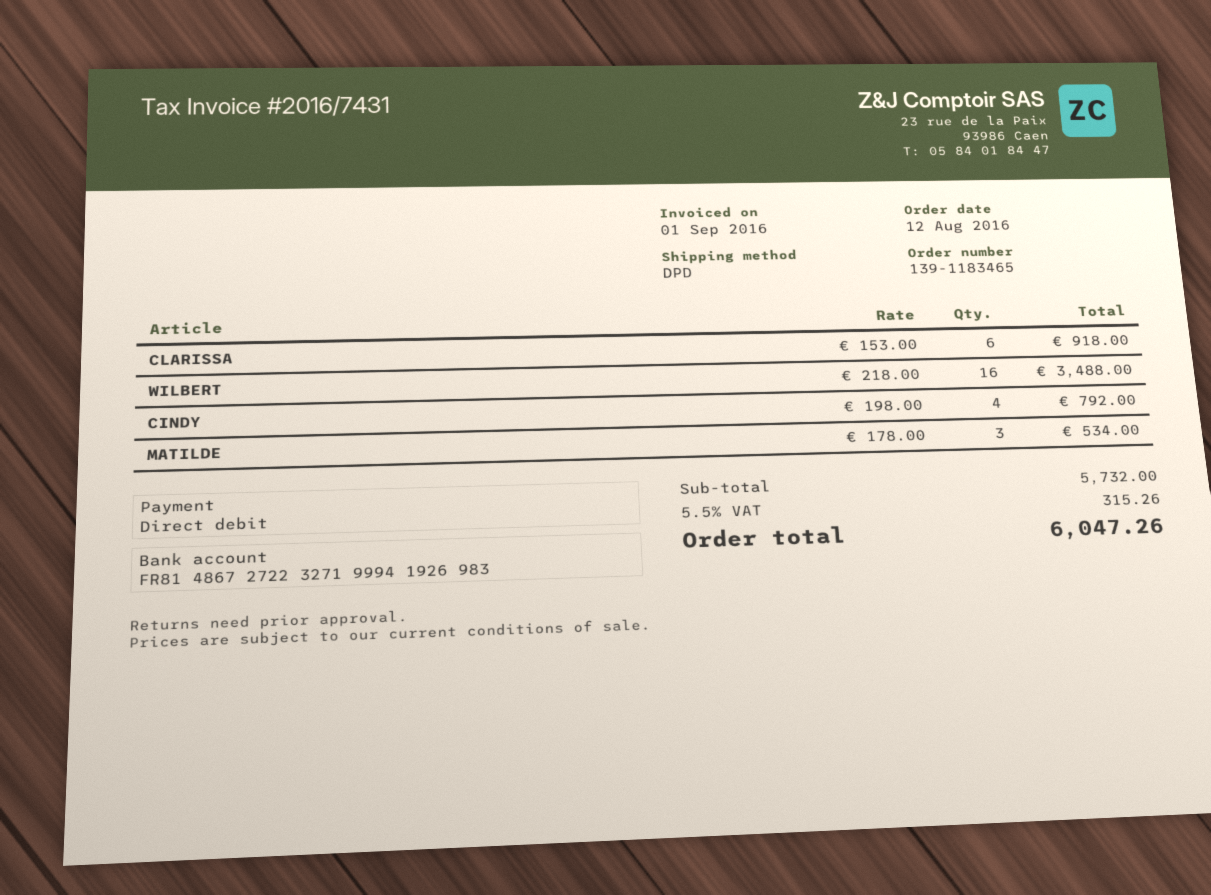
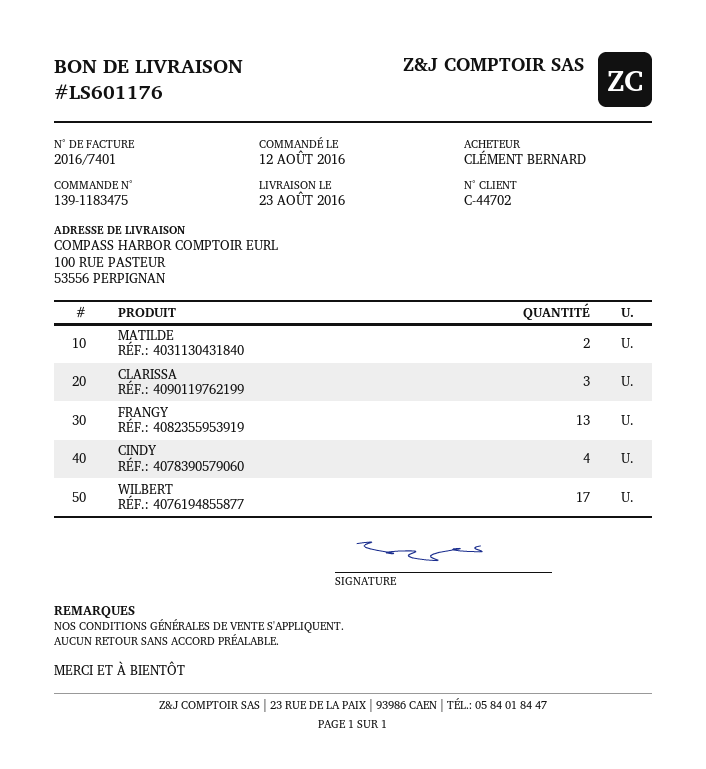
order number: 139-1183465 -> 139-1183475
invoice number: 2016/7431 -> 2016/7401
CLARISSA: 6 -> 3
WILBERT: 16 -> 17
MATILDE: 3 -> 2
FRANGY: none -> 13

